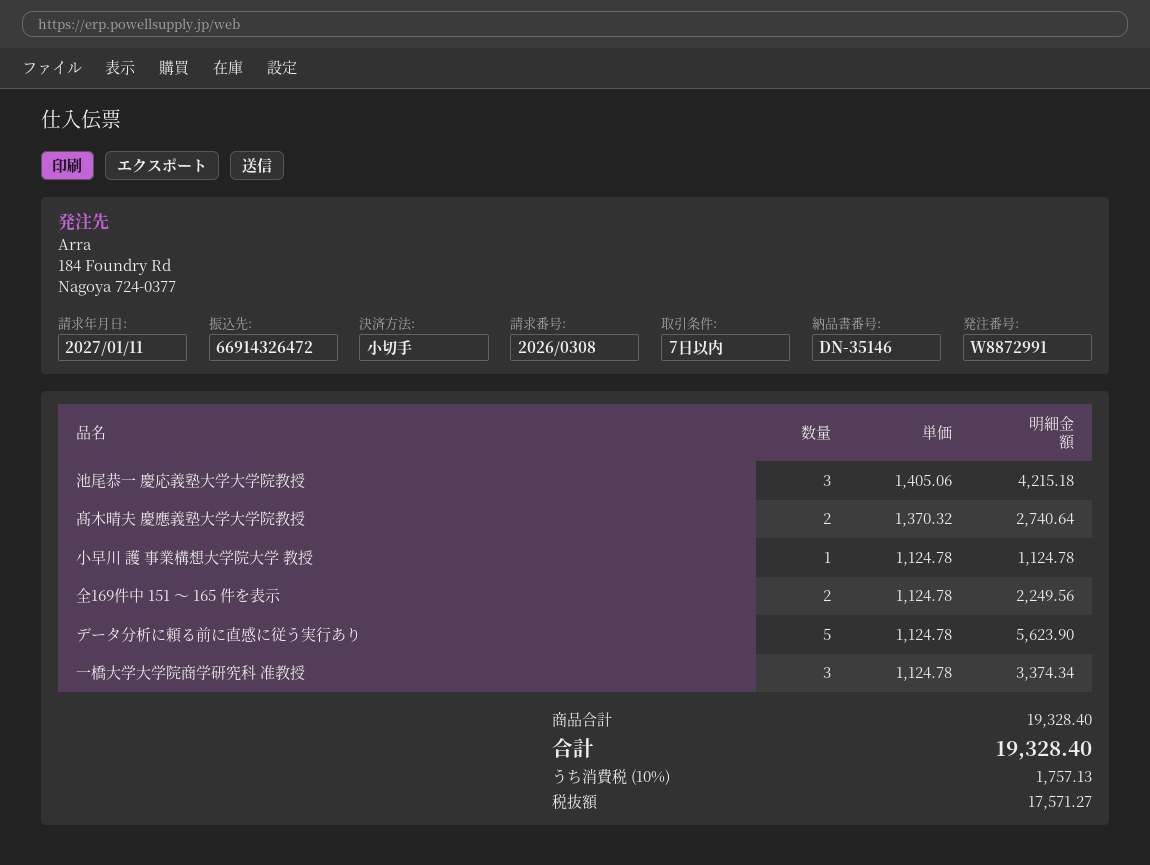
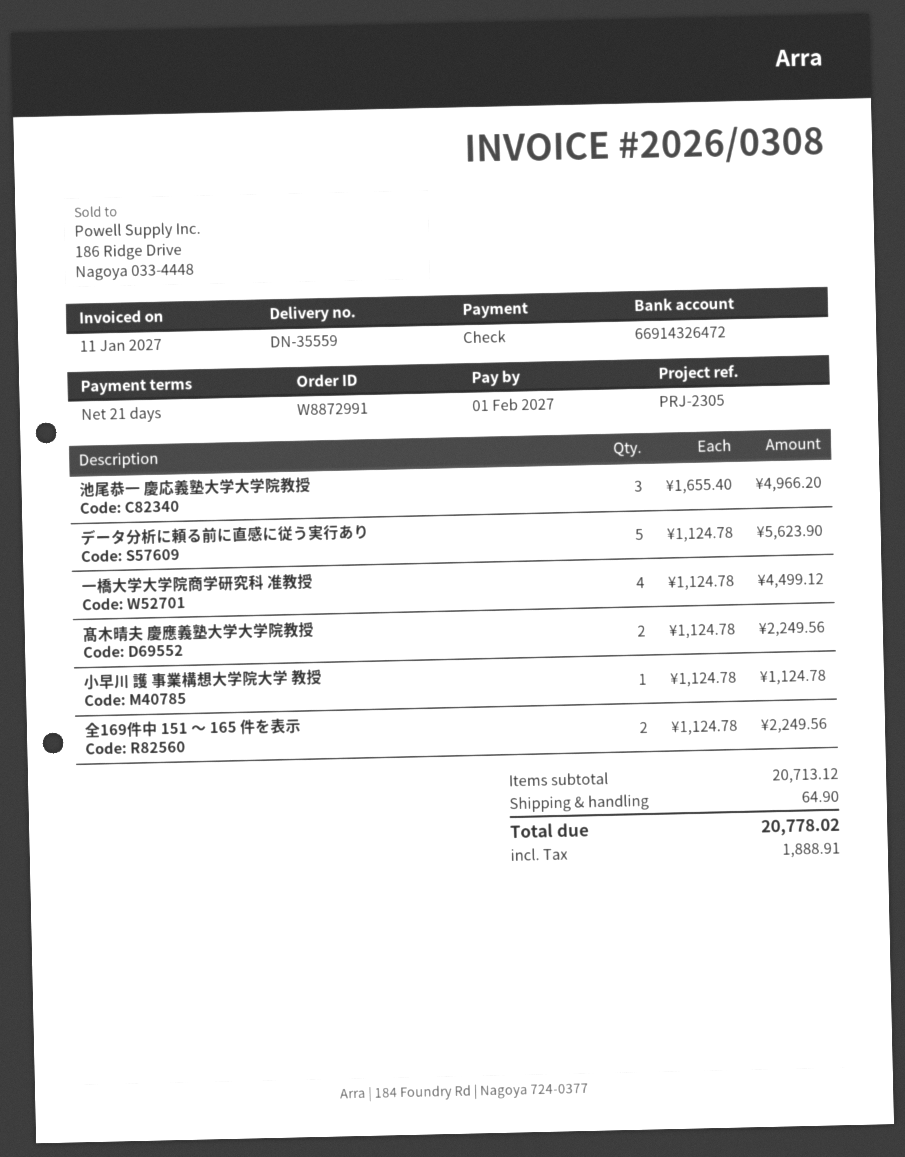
delivery note number: DN-35146 -> DN-35559
payment terms: 7 days -> 21 days
池尾恭一 慶応義塾大学大学院教授: 3 x 1405.06 = 4215.18 -> 3 x 1655.40 = 4966.20
髙木晴夫 慶應義塾大学大学院教授: 2 x 1370.32 = 2740.64 -> 2 x 1124.78 = 2249.56
一橋大学大学院商学研究科 准教授: 3 x 1124.78 = 3374.34 -> 4 x 1124.78 = 4499.12
subtotal: 19328.40 -> 20713.12
shipping: none -> 64.90
tax: 1757.13 -> 1888.91
total: 19328.40 -> 20778.02

